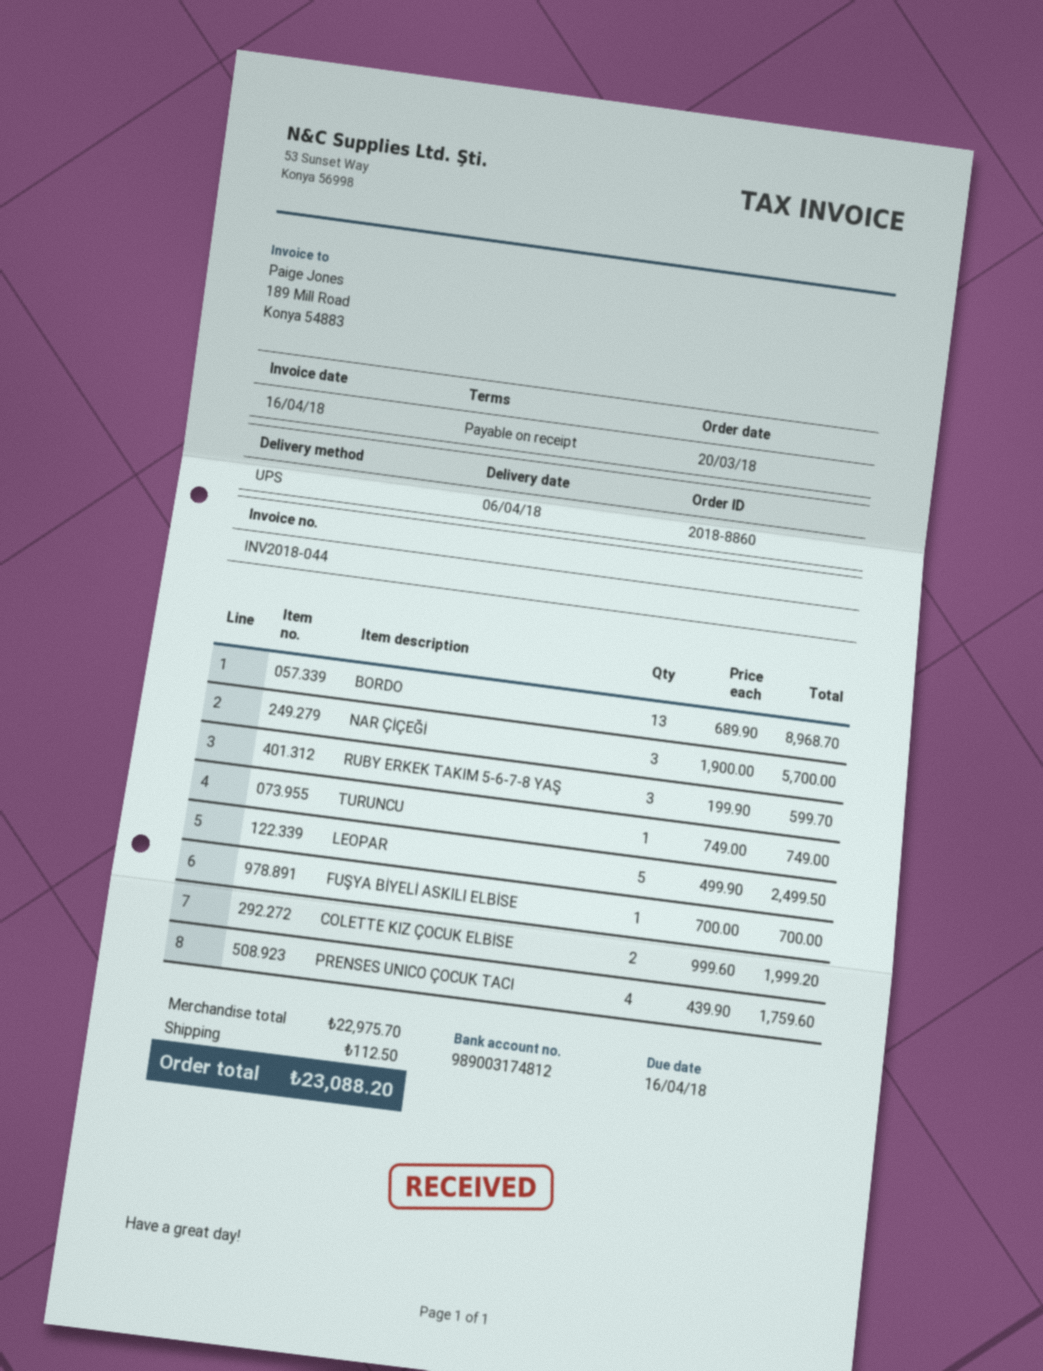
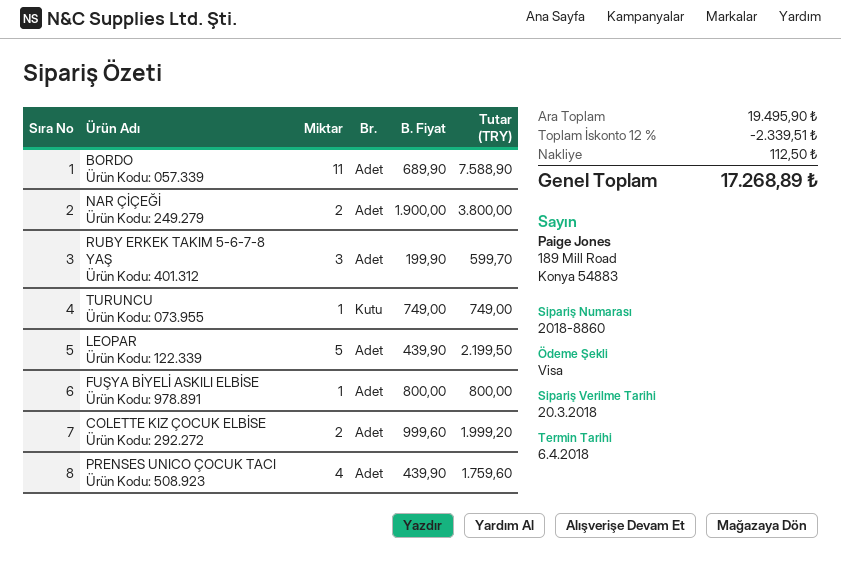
BORDO: 13 x 689.90 = 8968.70 -> 11 x 689.90 = 7588.90
NAR ÇİÇEĞİ: 3 x 1900.00 = 5700.00 -> 2 x 1900.00 = 3800.00
LEOPAR: 5 x 499.90 = 2499.50 -> 5 x 439.90 = 2199.50
FUŞYA BİYELİ ASKILI ELBİSE: 1 x 700.00 = 700.00 -> 1 x 800.00 = 800.00
subtotal: 22975.70 -> 19495.90
discount: none -> 12% = 2339.51
total: 23088.20 -> 17268.89

